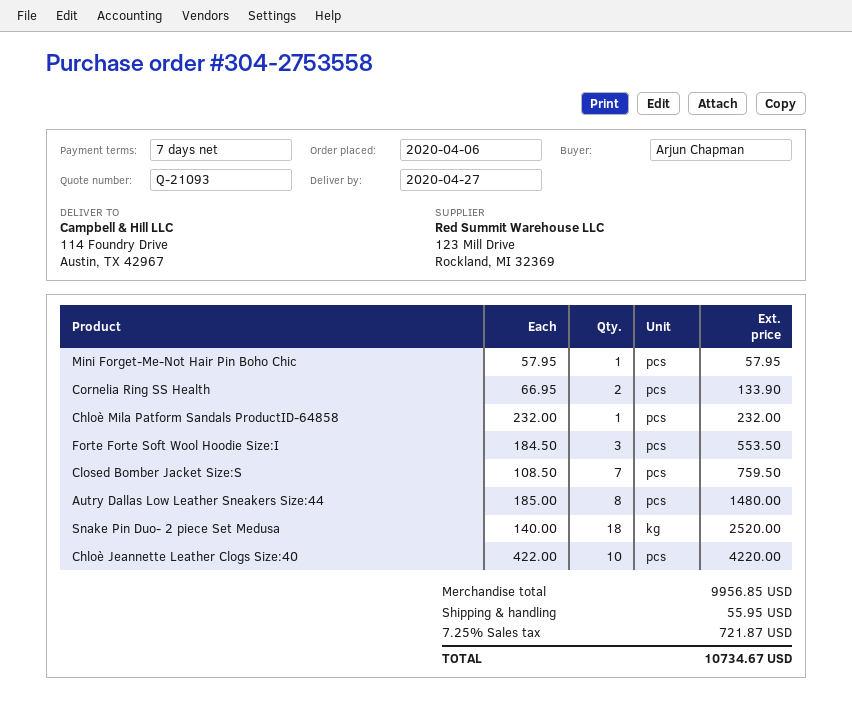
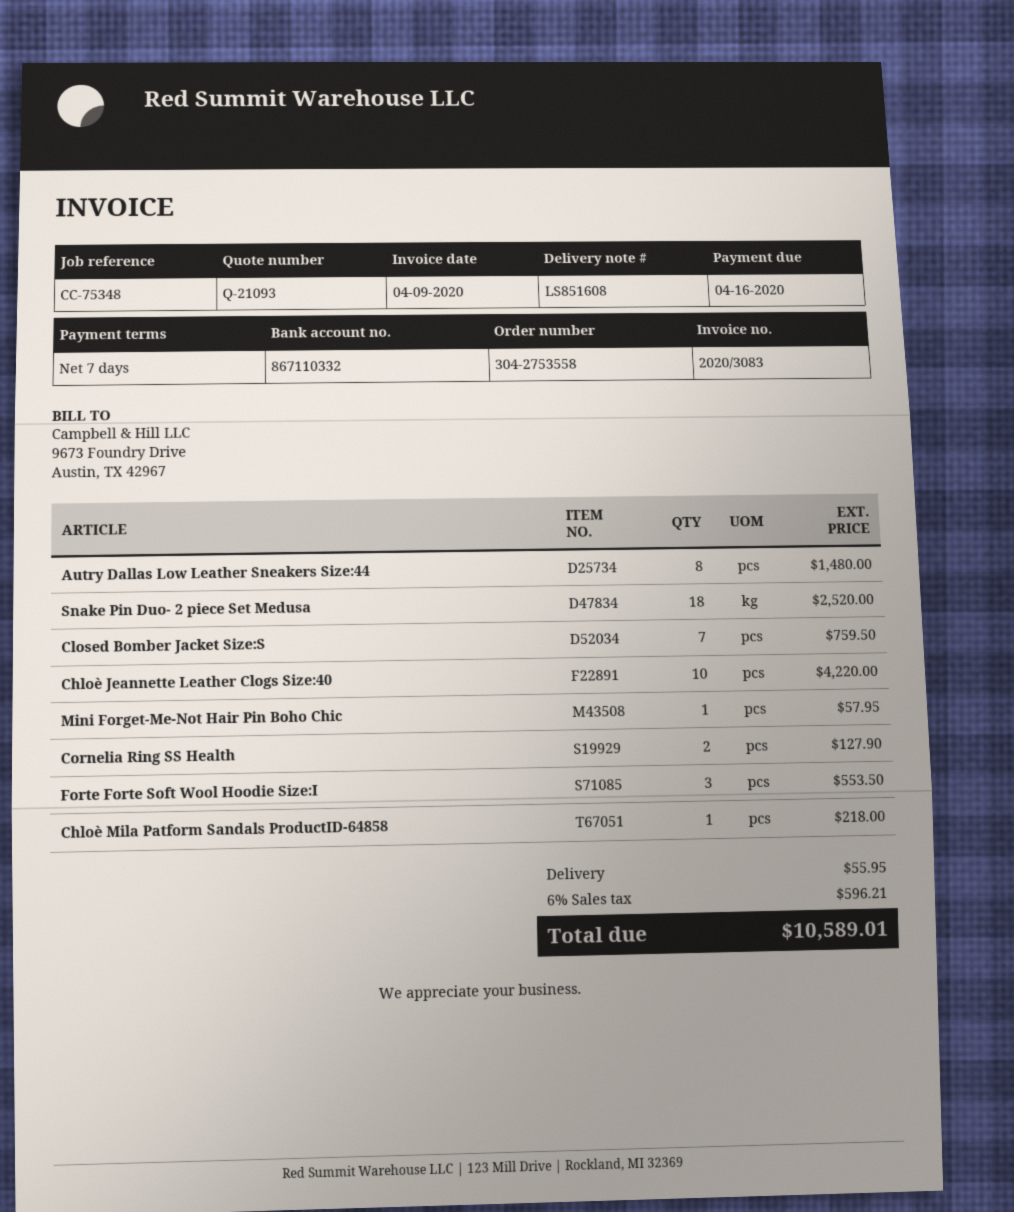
Cornelia Ring SS Health: 2 for 133.90 -> 2 for 127.90
Chloè Mila Patform Sandals ProductID-64858: 1 for 232.00 -> 1 for 218.00
tax: 7.25% = 721.87 -> 6% = 596.21
total: 10734.67 -> 10589.01

